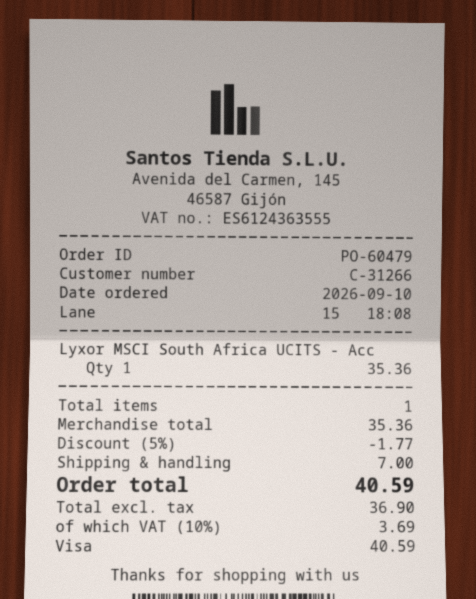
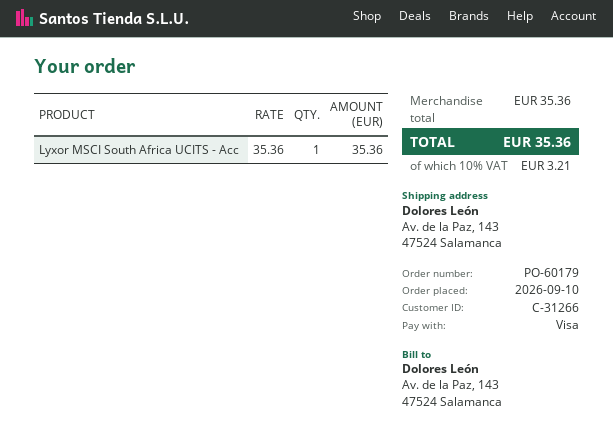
order number: PO-60479 -> PO-60179
discount: 5% = 1.77 -> none
shipping: 7.00 -> none
tax: 10% = 3.69 -> 10% = 3.21
total: 40.59 -> 35.36

